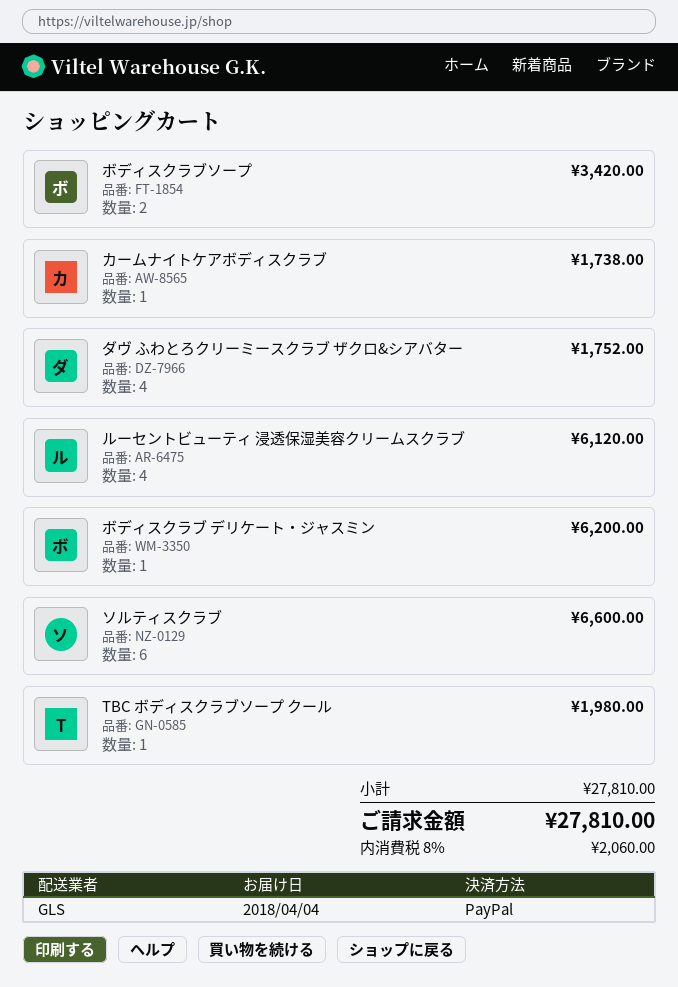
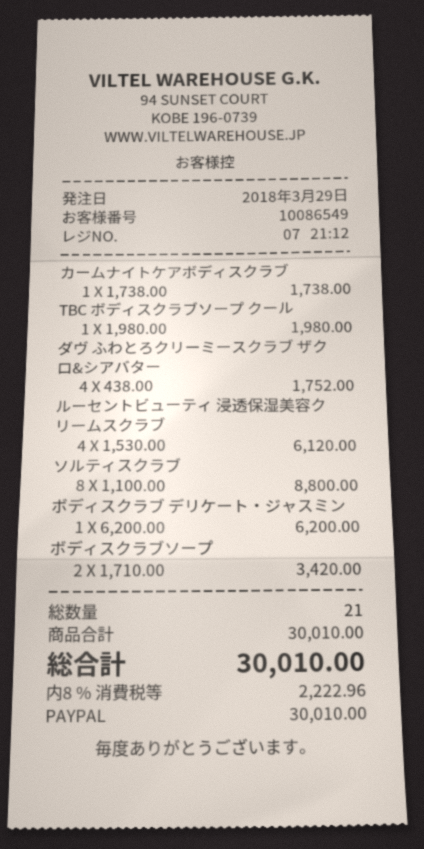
ソルティスクラブ: 6 for 6600.00 -> 8 for 8800.00
subtotal: 27810.00 -> 30010.00
tax: 8% = 2060.00 -> 8% = 2222.96
total: 27810.00 -> 30010.00

